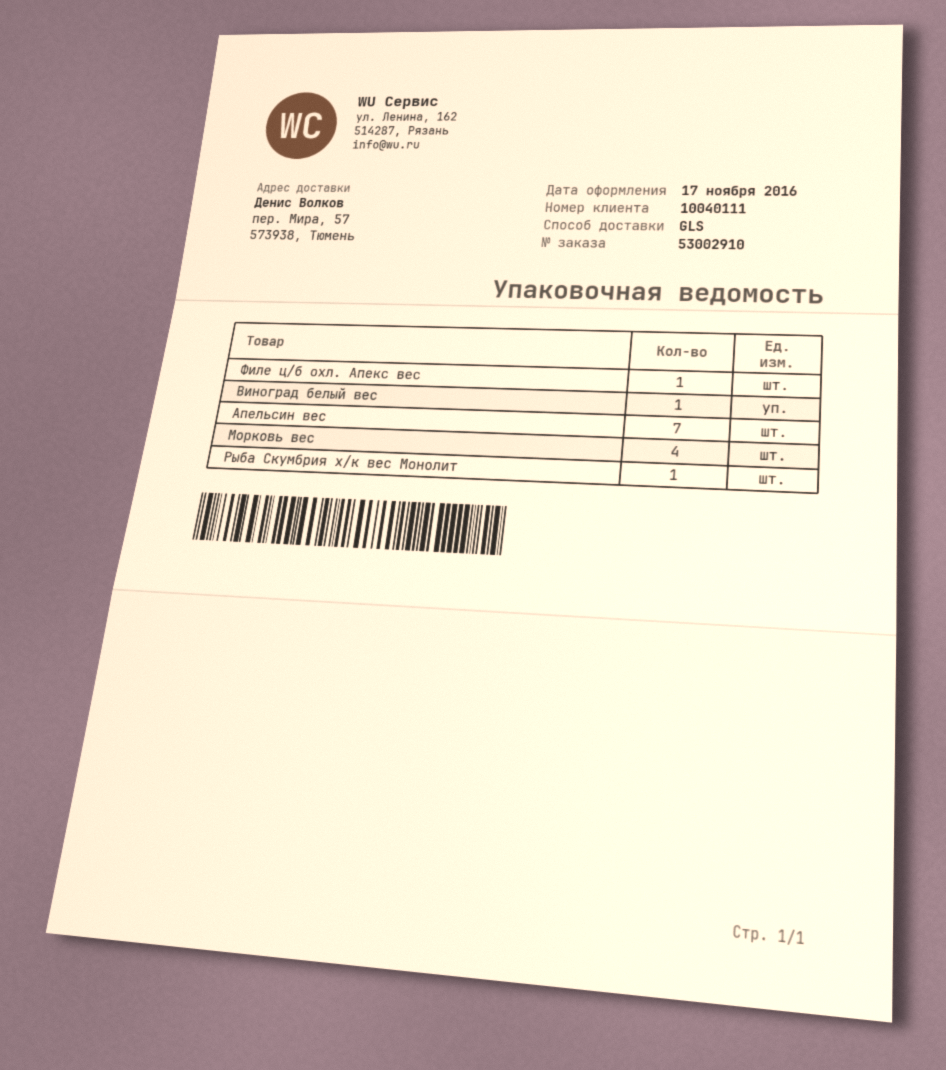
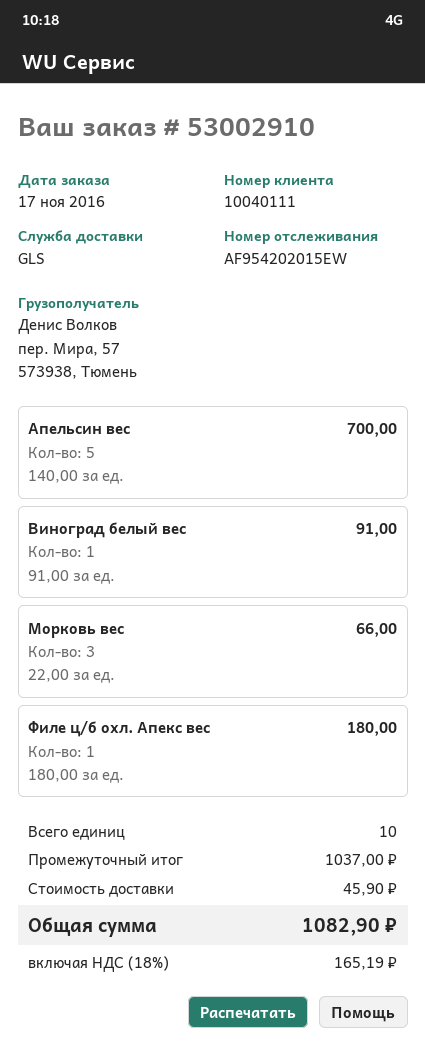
Апельсин вес: 7 -> 5
Морковь вес: 4 -> 3
Рыба Скумбрия х/к вес Монолит: 1 -> none

